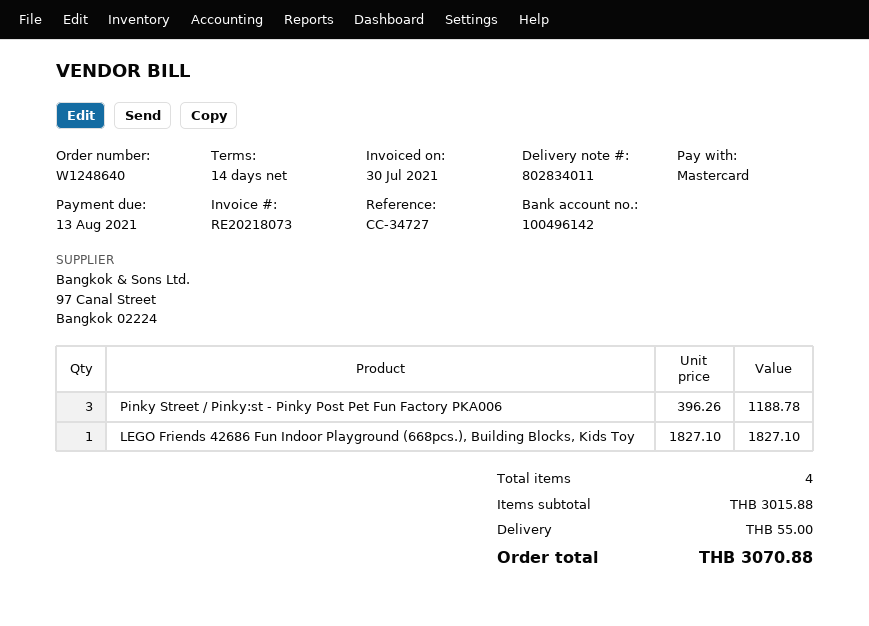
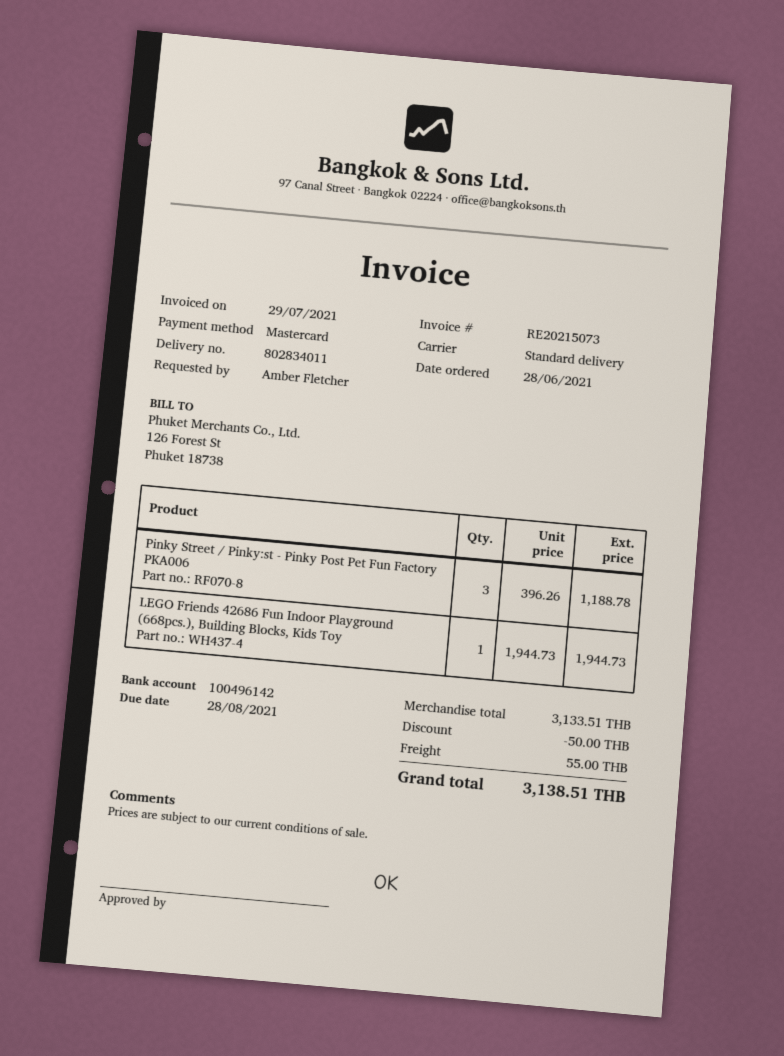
invoice number: RE20218073 -> RE20215073
invoice date: 2021-07-30 -> 2021-07-29
due date: 2021-08-13 -> 2021-08-28
LEGO Friends 42686 Fun Indoor Playground (668pcs.), Building Blocks, Kids Toy: 1 x 1827.10 = 1827.10 -> 1 x 1944.73 = 1944.73
subtotal: 3015.88 -> 3133.51
discount: none -> 50.00
total: 3070.88 -> 3138.51

